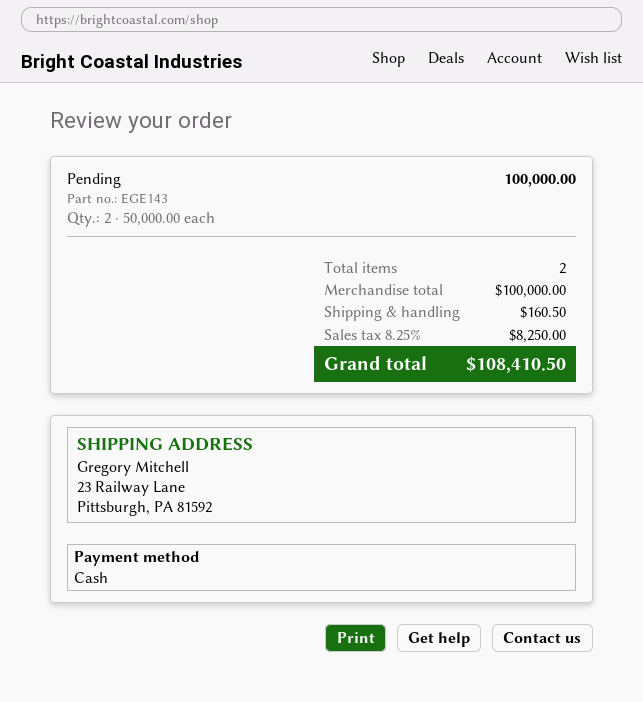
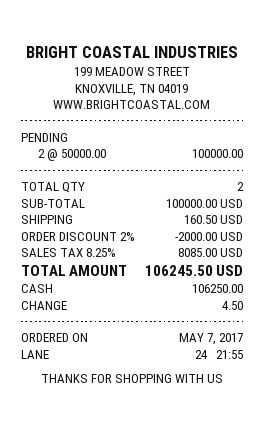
discount: none -> 2% = 2000.00
tax: 8.25% = 8250.00 -> 8.25% = 8085.00
total: 108410.50 -> 106245.50

